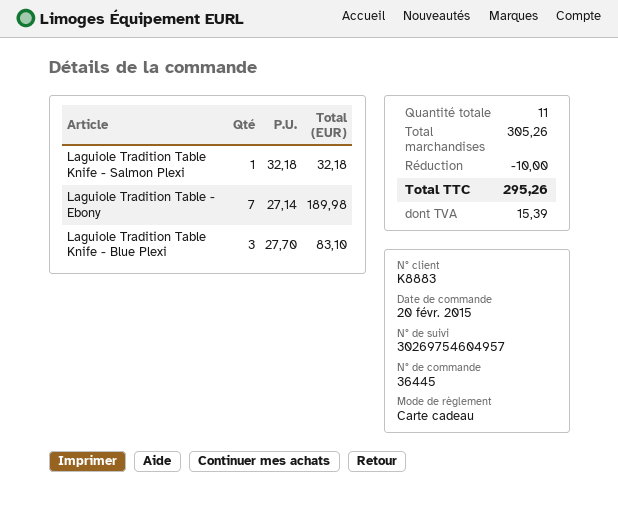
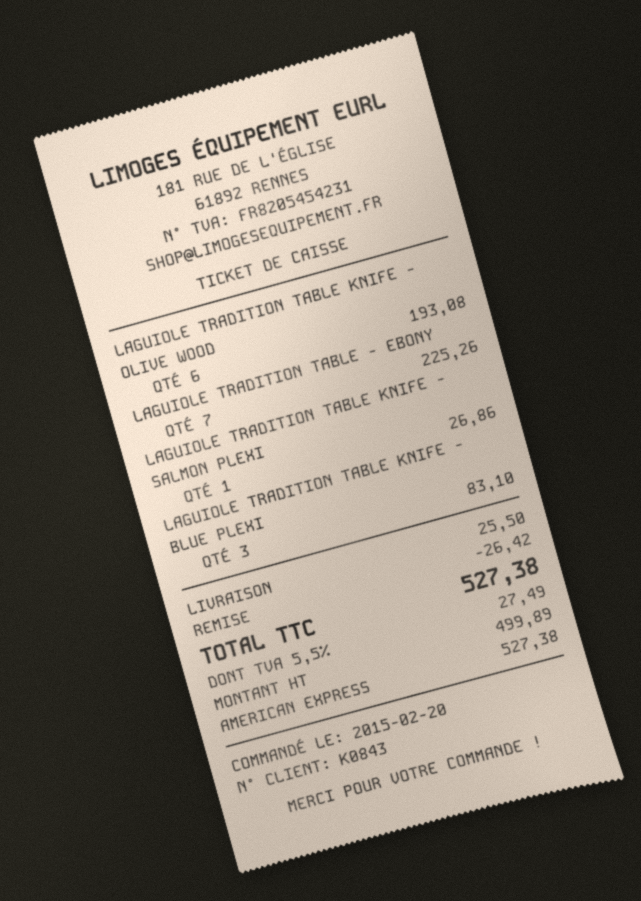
customer number: K8883 -> K0843
payment method: gift card -> American Express
Laguiole Tradition Table Knife - Salmon Plexi: 1 for 32.18 -> 1 for 26.86
Laguiole Tradition Table - Ebony: 7 for 189.98 -> 7 for 225.26
LAGUIOLE TRADITION TABLE KNIFE - OLIVE WOOD: none -> 6 for 193.08
discount: 10.00 -> 26.42
shipping: none -> 25.50
tax: 15.39 -> 27.49
total: 295.26 -> 527.38

